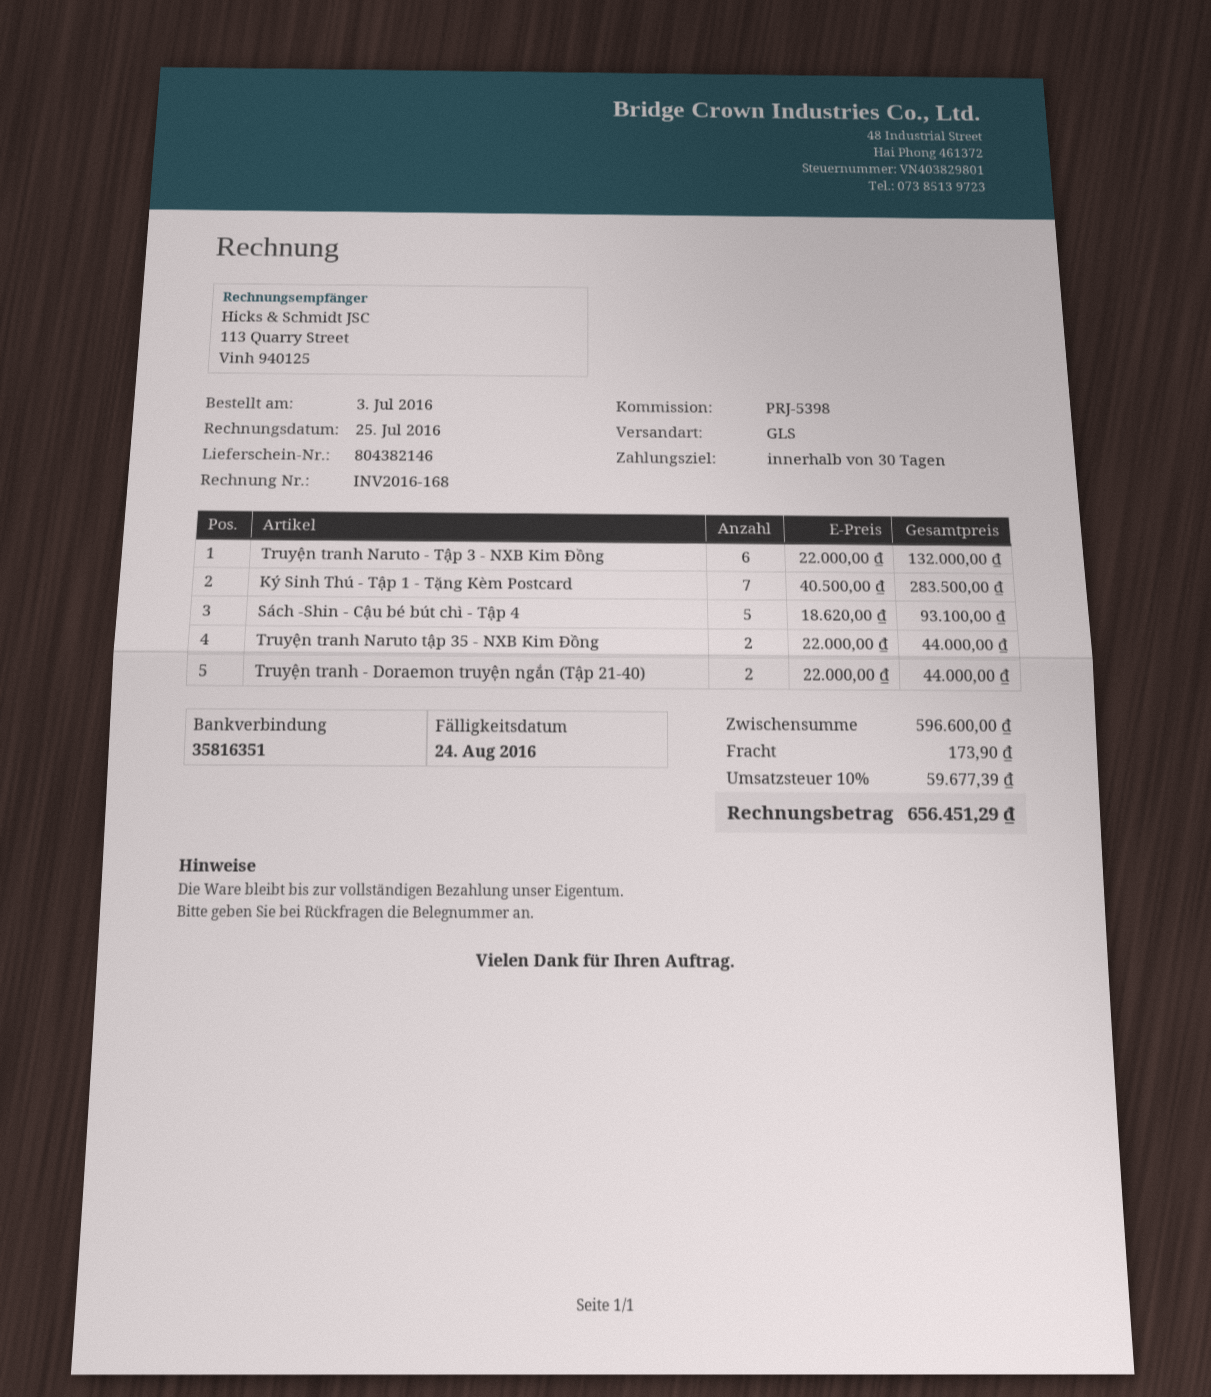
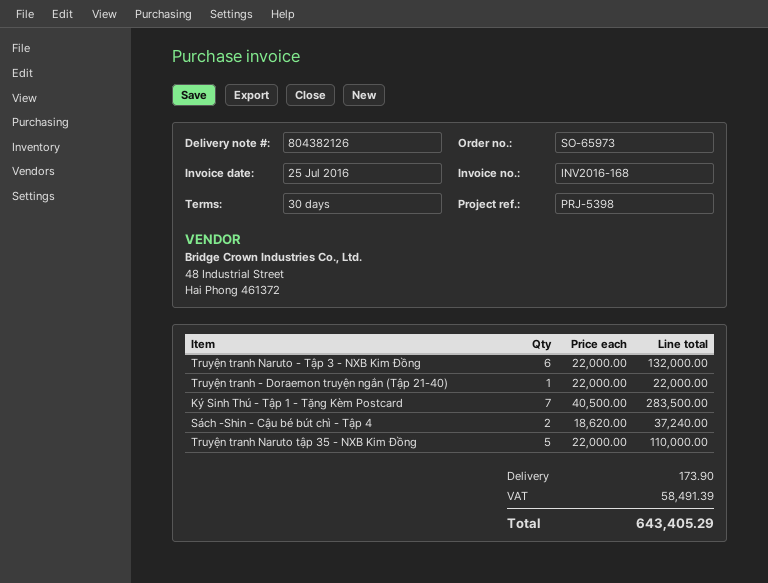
delivery note number: 804382146 -> 804382126
Sách -Shin - Cậu bé bút chì - Tập 4: 5 x 18620.00 = 93100.00 -> 2 x 18620.00 = 37240.00
Truyện tranh Naruto tập 35 - NXB Kim Đồng: 2 x 22000.00 = 44000.00 -> 5 x 22000.00 = 110000.00
Truyện tranh - Doraemon truyện ngắn (Tập 21-40): 2 x 22000.00 = 44000.00 -> 1 x 22000.00 = 22000.00
tax: 59677.39 -> 58491.39
total: 656451.29 -> 643405.29

